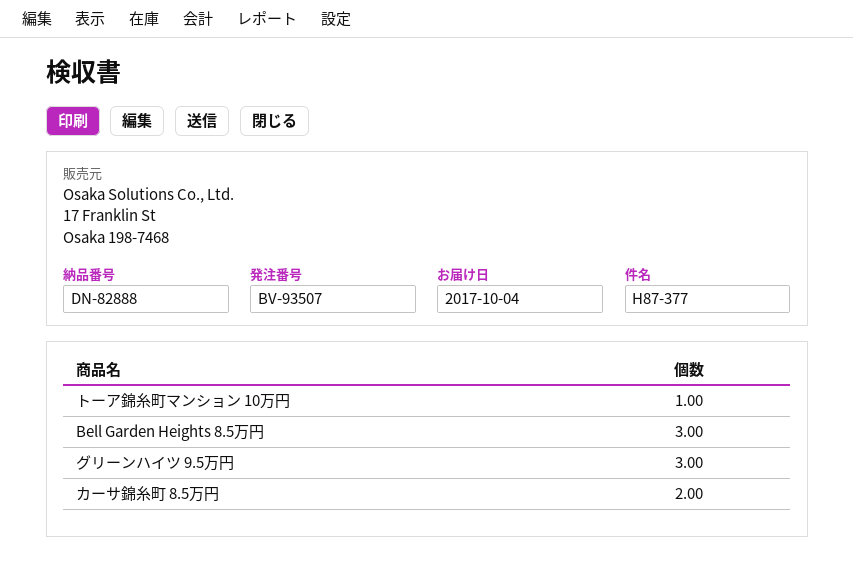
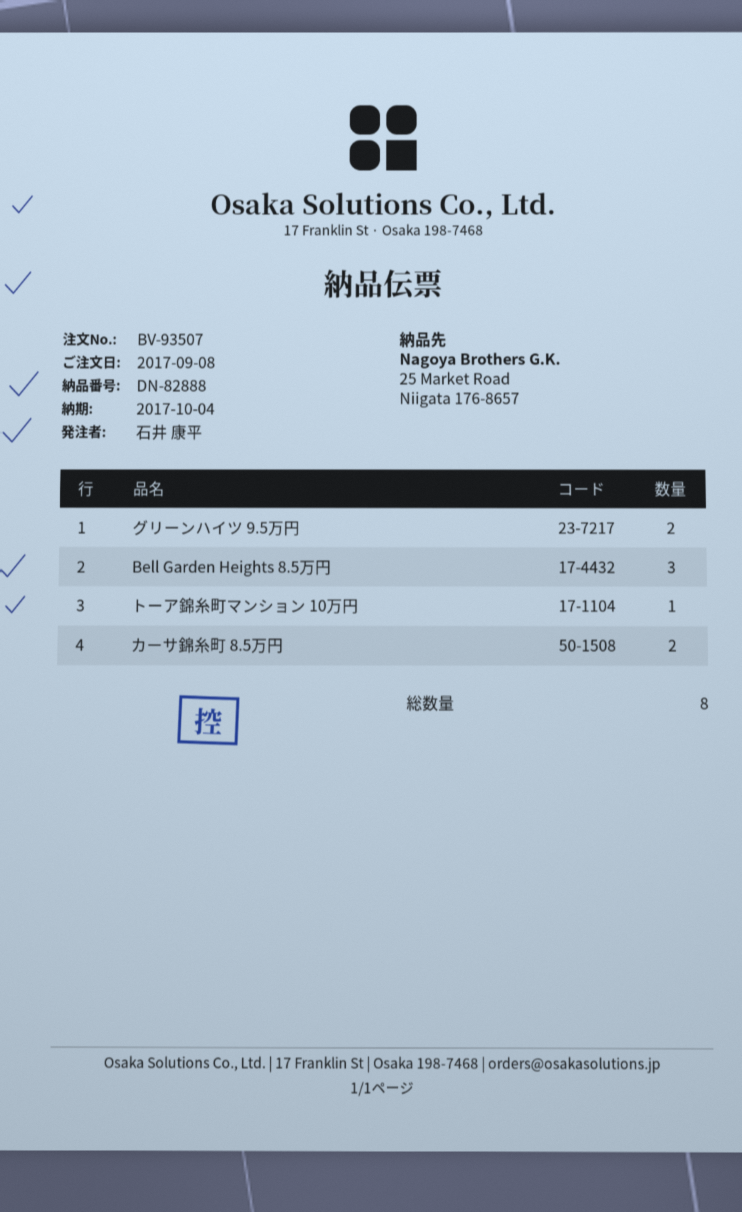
グリーンハイツ 9.5万円: 3 -> 2

